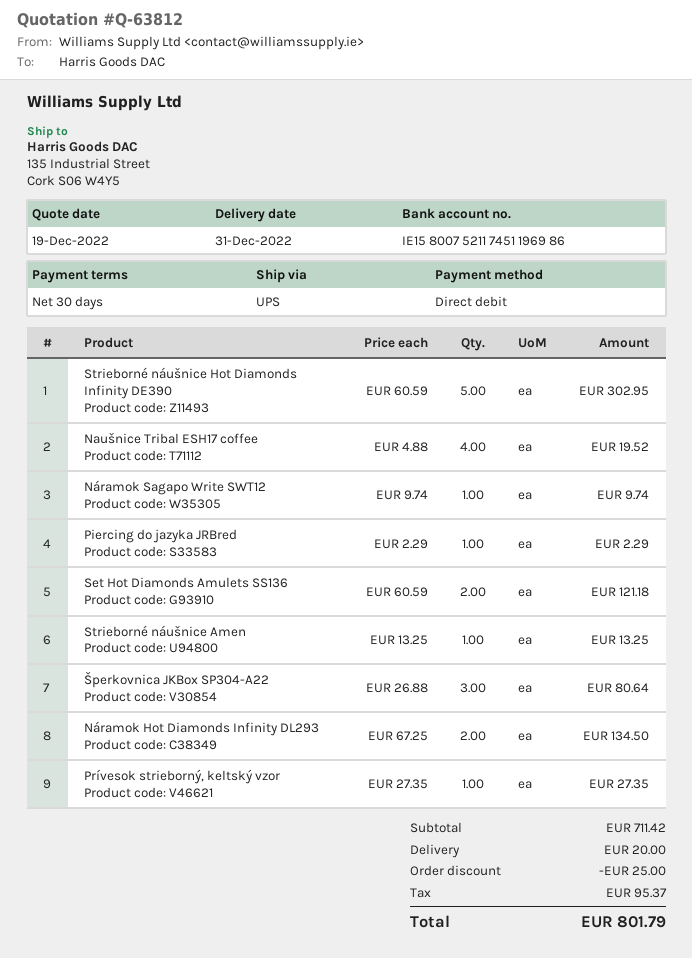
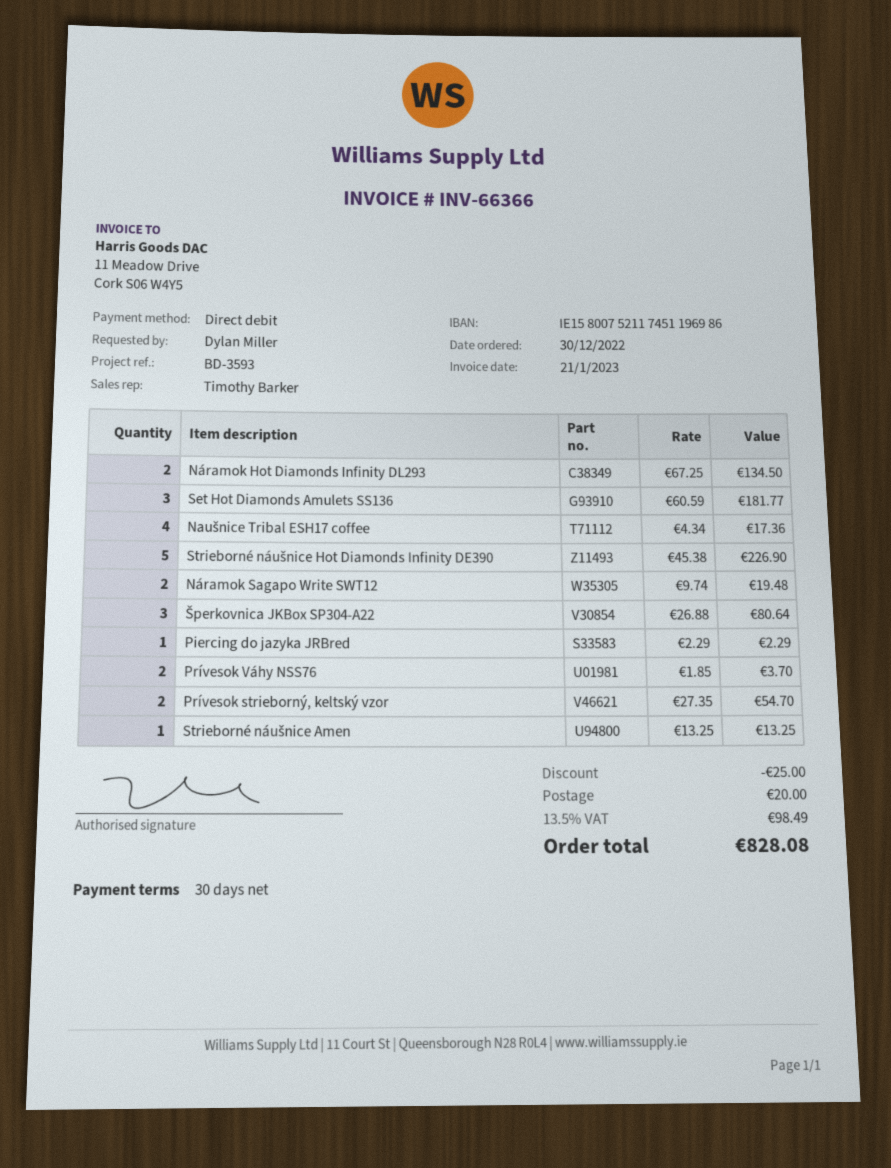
Strieborné náušnice Hot Diamonds Infinity DE390: 5 x 60.59 = 302.95 -> 5 x 45.38 = 226.90
Naušnice Tribal ESH17 coffee: 4 x 4.88 = 19.52 -> 4 x 4.34 = 17.36
Náramok Sagapo Write SWT12: 1 x 9.74 = 9.74 -> 2 x 9.74 = 19.48
Set Hot Diamonds Amulets SS136: 2 x 60.59 = 121.18 -> 3 x 60.59 = 181.77
Prívesok strieborný, keltský vzor: 1 x 27.35 = 27.35 -> 2 x 27.35 = 54.70
Prívesok Váhy NSS76: none -> 2 x 1.85 = 3.70
tax: 95.37 -> 98.49
total: 801.79 -> 828.08

